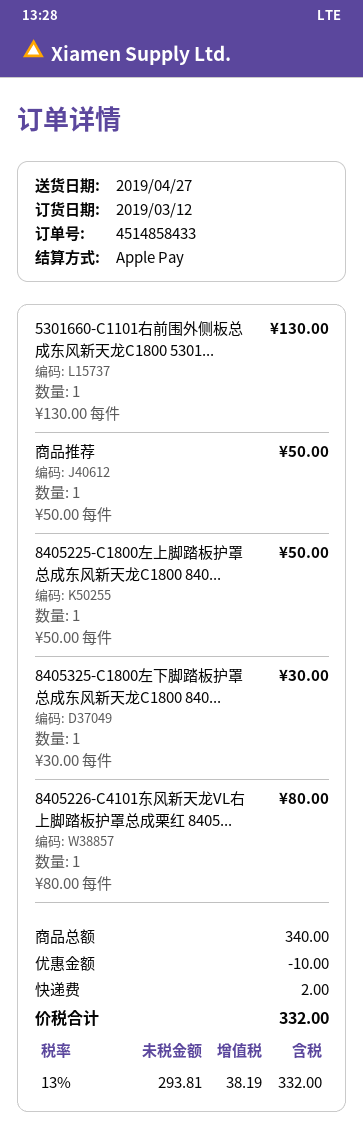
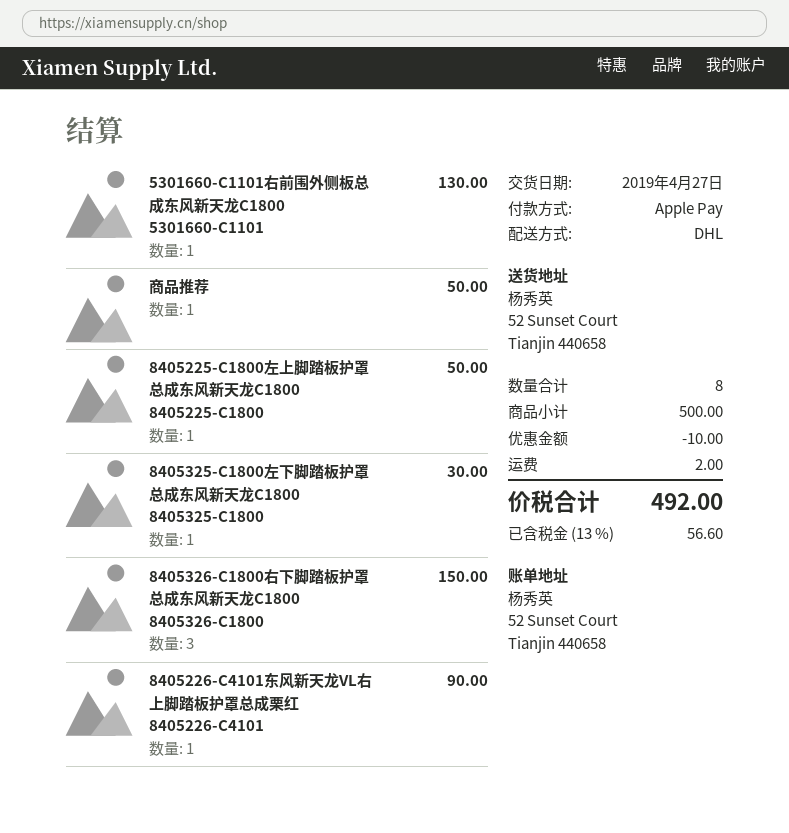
8405226-C4101东风新天龙VL右上脚踏板护罩总成栗红 8405...: 1 for 80.00 -> 1 for 90.00
8405326-C1800右下脚踏板护罩总成东风新天龙C1800 8405326-C1800: none -> 3 for 150.00
subtotal: 340.00 -> 500.00
tax: 13% = 38.19 -> 13% = 56.60
total: 332.00 -> 492.00

